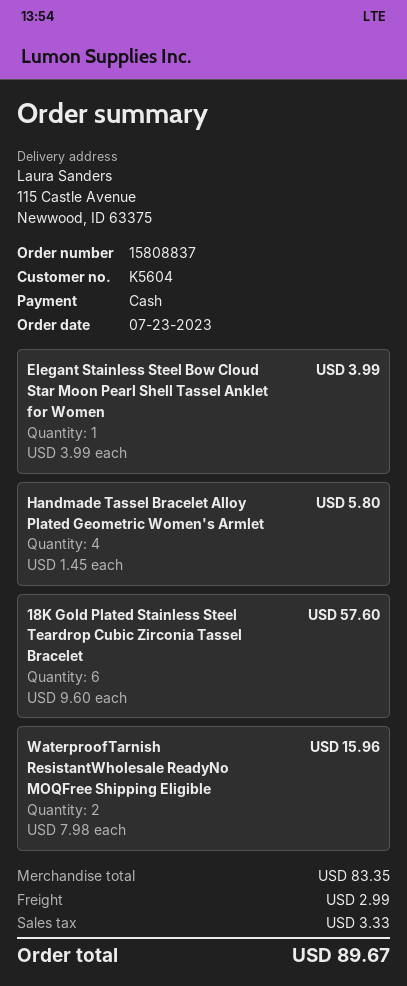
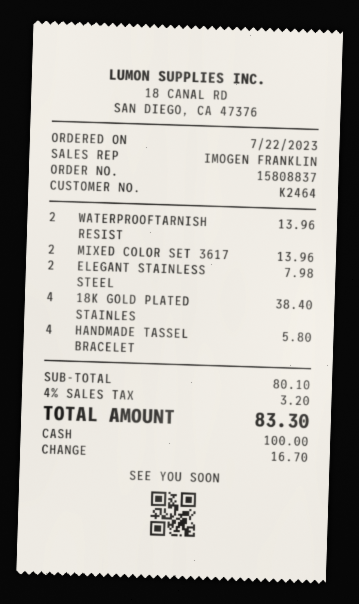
order date: 2023-07-23 -> 2023-07-22
customer number: K5604 -> K2464
Elegant Stainless Steel Bow Cloud Star Moon Pearl Shell Tassel Anklet for Women: 1 for 3.99 -> 2 for 7.98
18K Gold Plated Stainless Steel Teardrop Cubic Zirconia Tassel Bracelet: 6 for 57.60 -> 4 for 38.40
WaterproofTarnish ResistantWholesale ReadyNo MOQFree Shipping Eligible: 2 for 15.96 -> 2 for 13.96
MIXED COLOR SET 3617: none -> 2 for 13.96
subtotal: 83.35 -> 80.10
shipping: 2.99 -> none
tax: 3.33 -> 3.20
total: 89.67 -> 83.30

